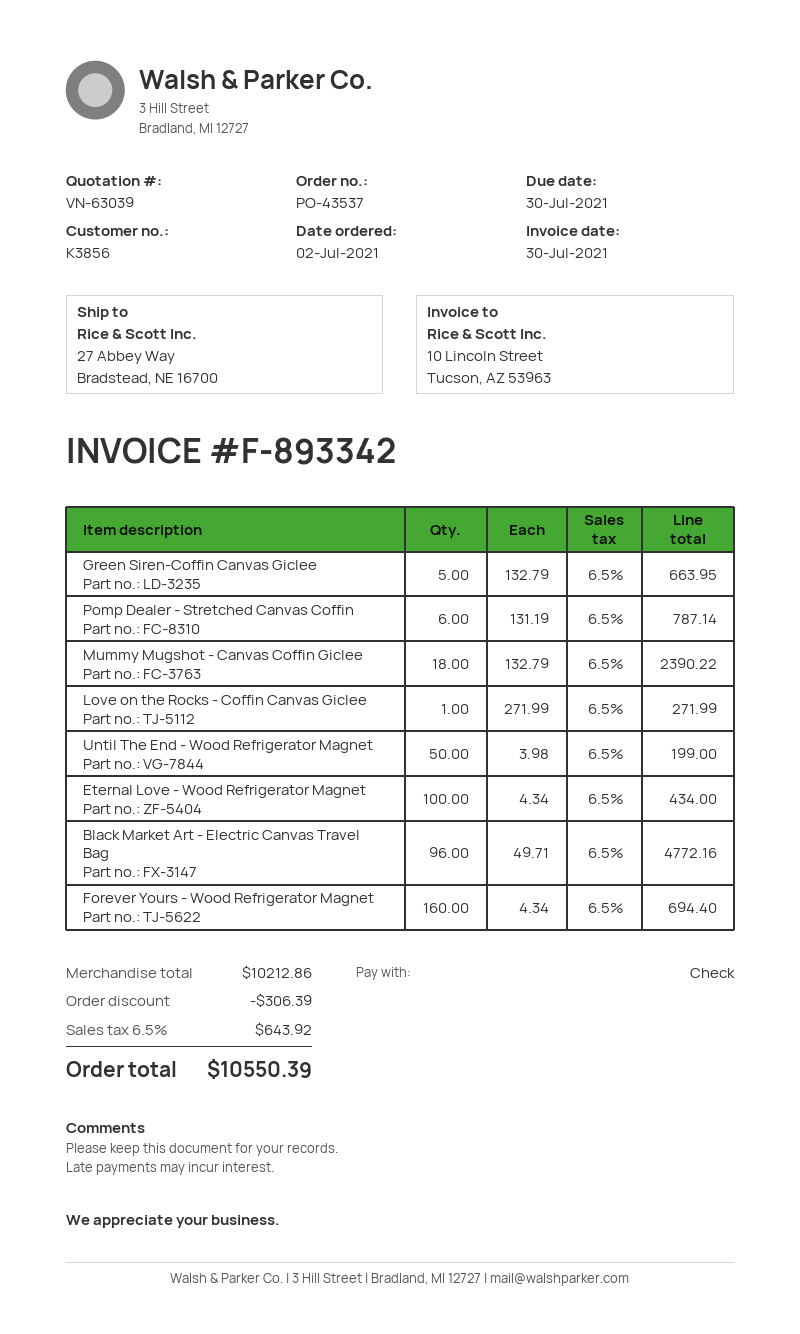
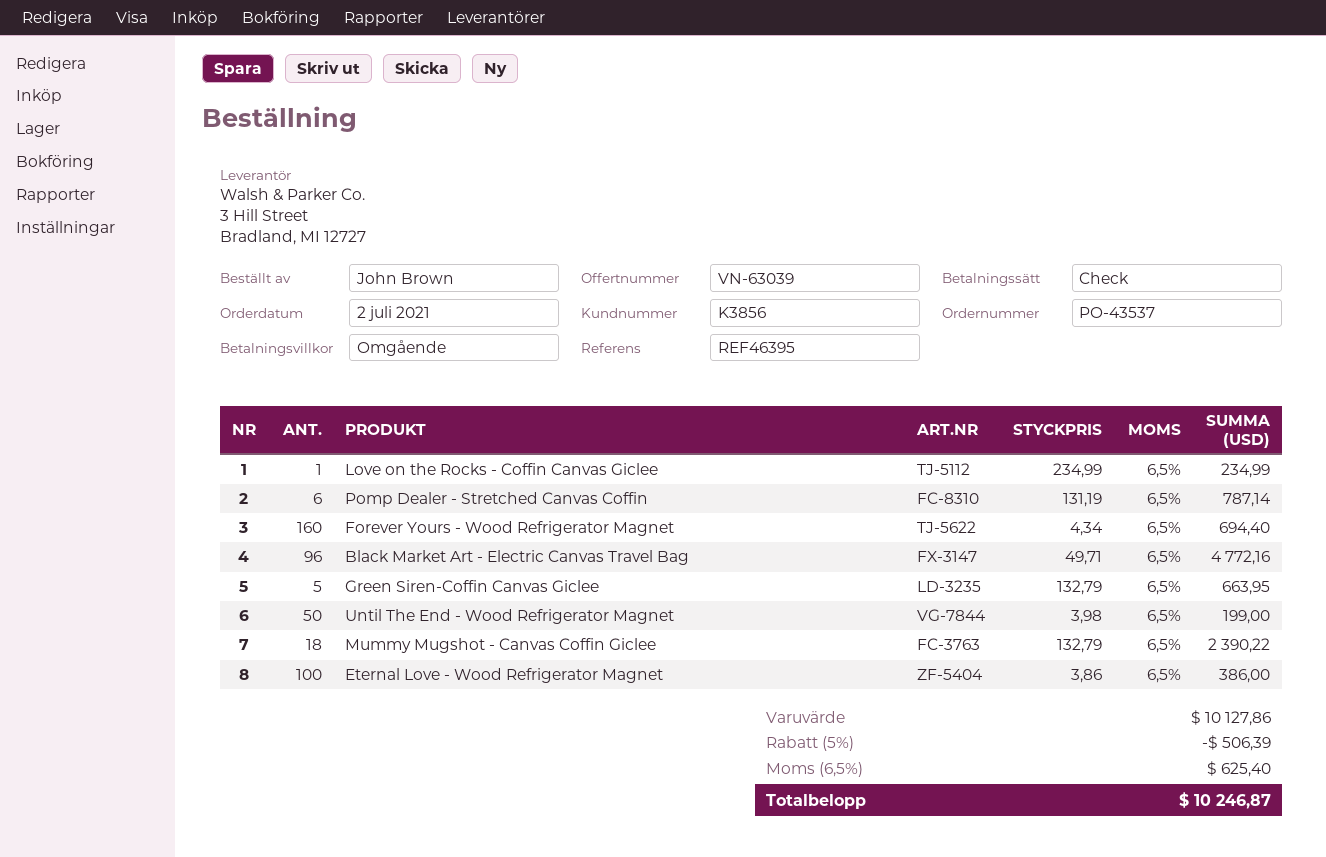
Love on the Rocks - Coffin Canvas Giclee: 1 x 271.99 = 271.99 -> 1 x 234.99 = 234.99
Eternal Love - Wood Refrigerator Magnet: 100 x 4.34 = 434.00 -> 100 x 3.86 = 386.00
subtotal: 10212.86 -> 10127.86
discount: 306.39 -> 506.39
tax: 6.5% = 643.92 -> 6.5% = 625.40
total: 10550.39 -> 10246.87

